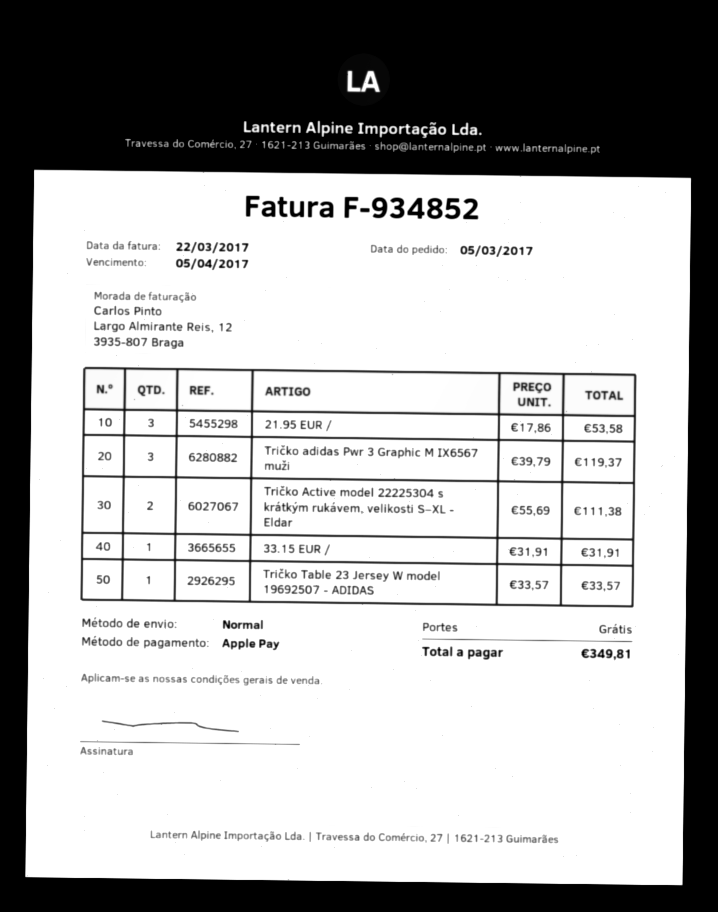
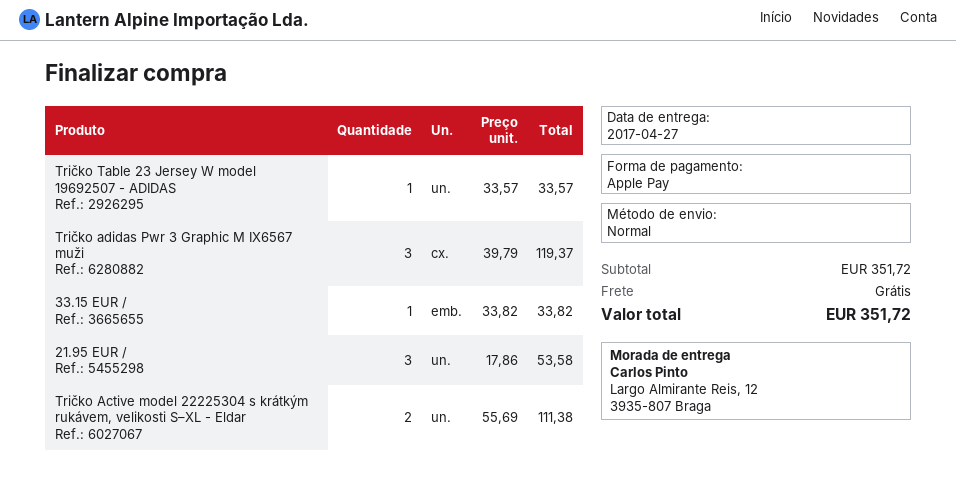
33.15 EUR /: 1 x 31.91 = 31.91 -> 1 x 33.82 = 33.82
total: 349.81 -> 351.72

